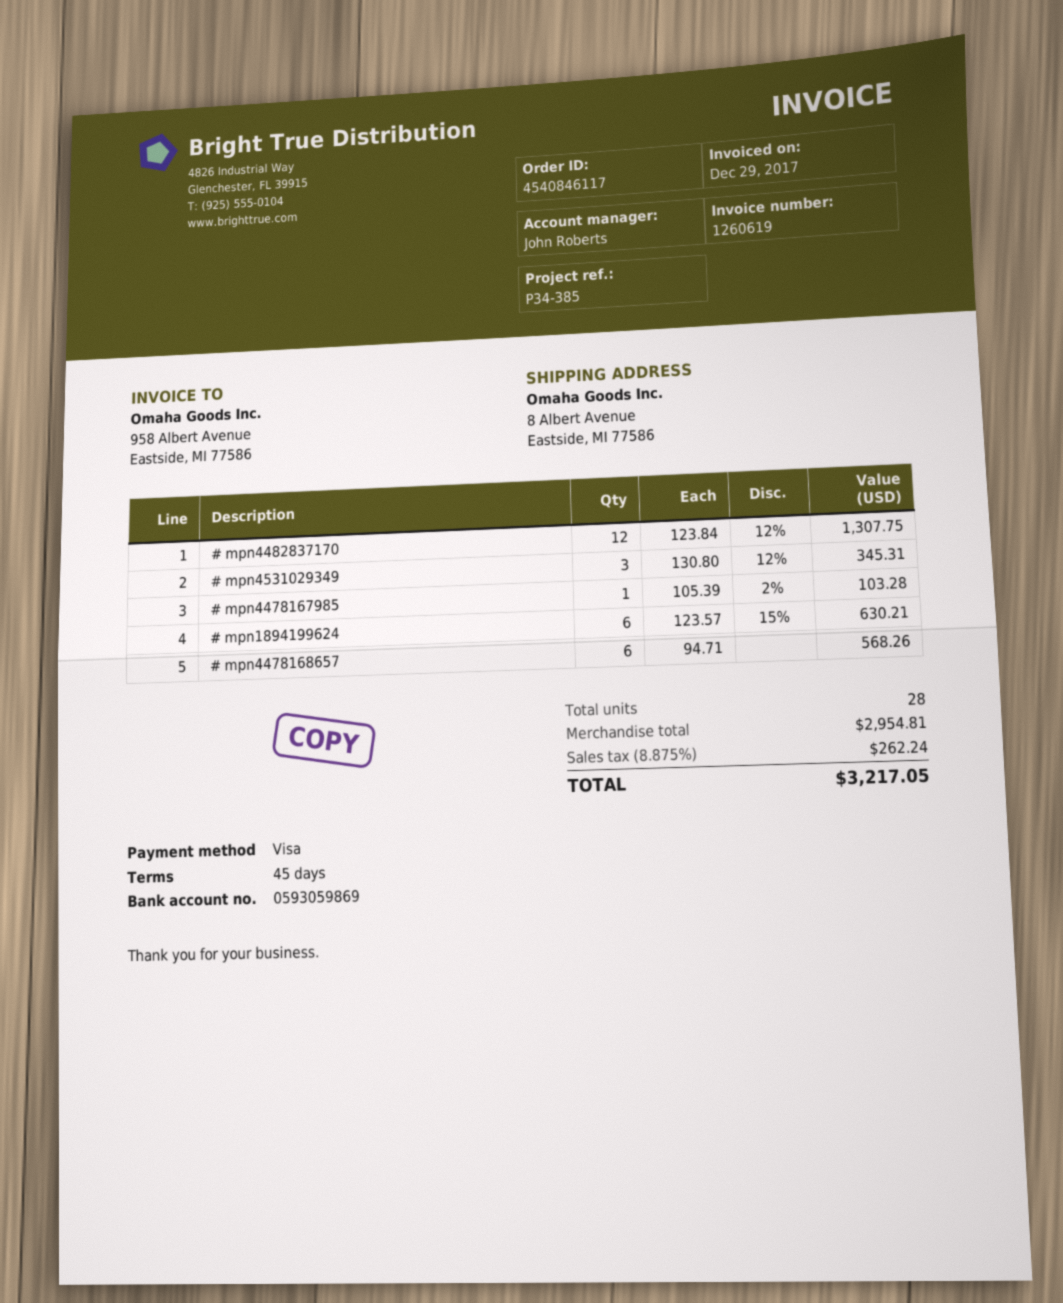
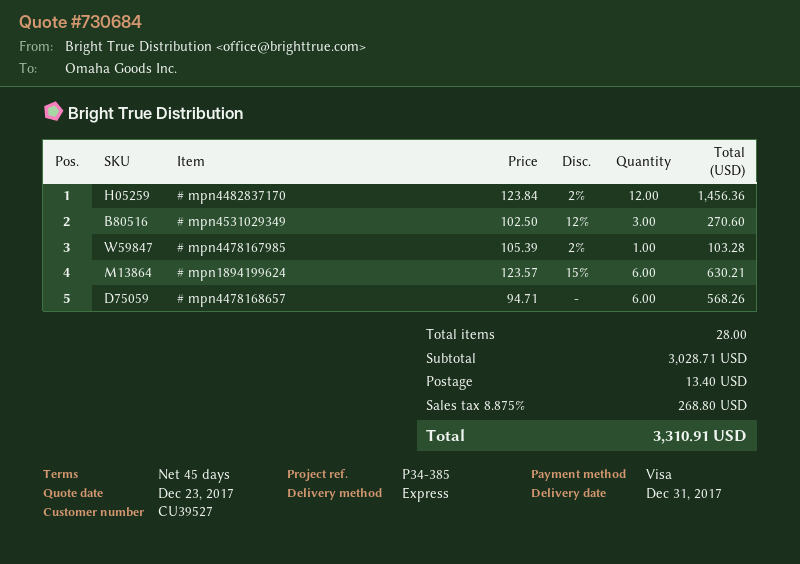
# mpn4482837170: 12 x 123.84 - 12% = 1307.75 -> 12 x 123.84 - 2% = 1456.36
# mpn4531029349: 3 x 130.80 - 12% = 345.31 -> 3 x 102.50 - 12% = 270.60
subtotal: 2954.81 -> 3028.71
shipping: none -> 13.40
tax: 8.875% = 262.24 -> 8.875% = 268.80
total: 3217.05 -> 3310.91

